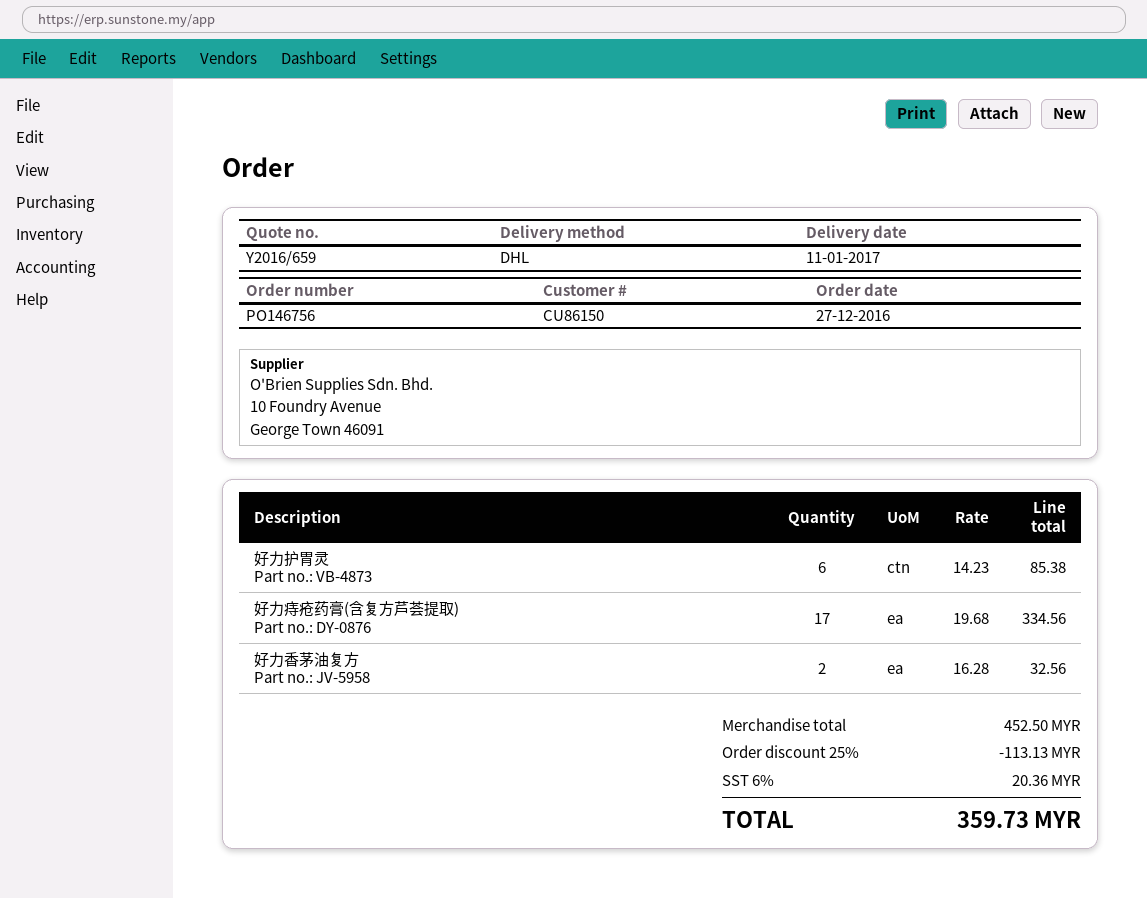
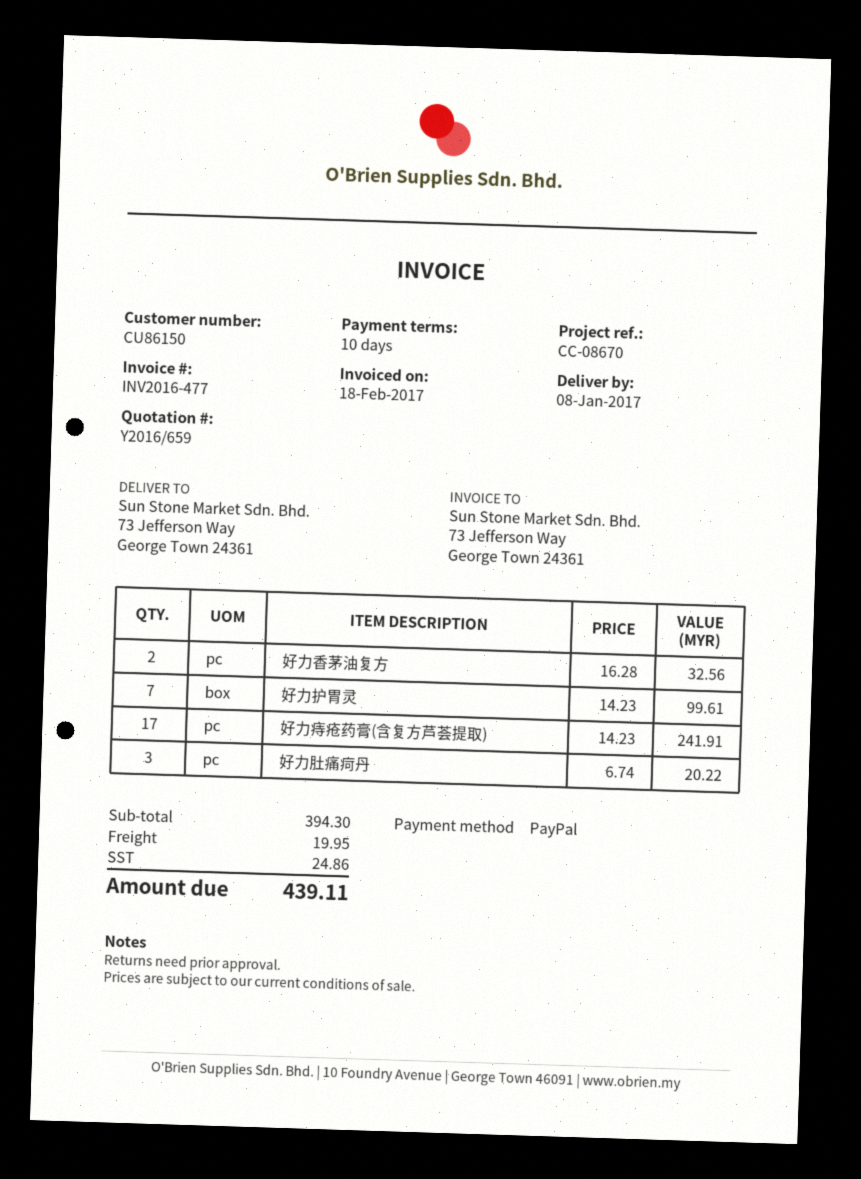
delivery date: 2017-01-11 -> 2017-01-08
好力护胃灵: 6 x 14.23 = 85.38 -> 7 x 14.23 = 99.61
好力痔疮药膏(含复方芦荟提取): 17 x 19.68 = 334.56 -> 17 x 14.23 = 241.91
好力肚痛疴丹: none -> 3 x 6.74 = 20.22
subtotal: 452.50 -> 394.30
discount: 25% = 113.13 -> none
shipping: none -> 19.95
tax: 20.36 -> 24.86
total: 359.73 -> 439.11

